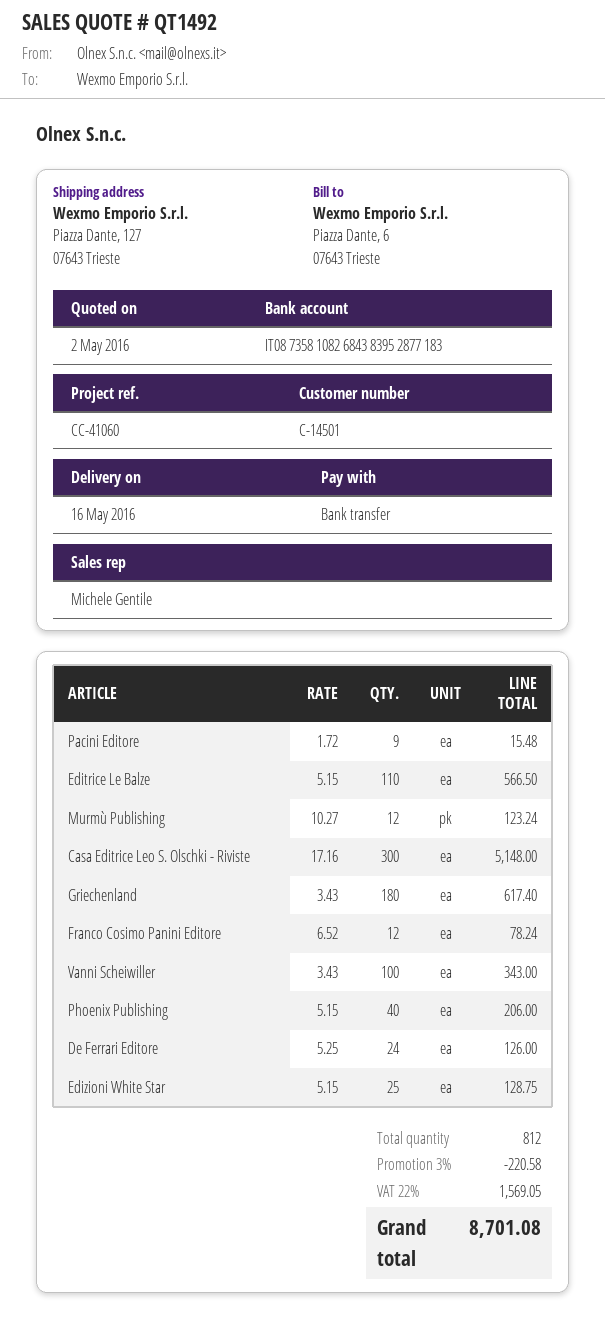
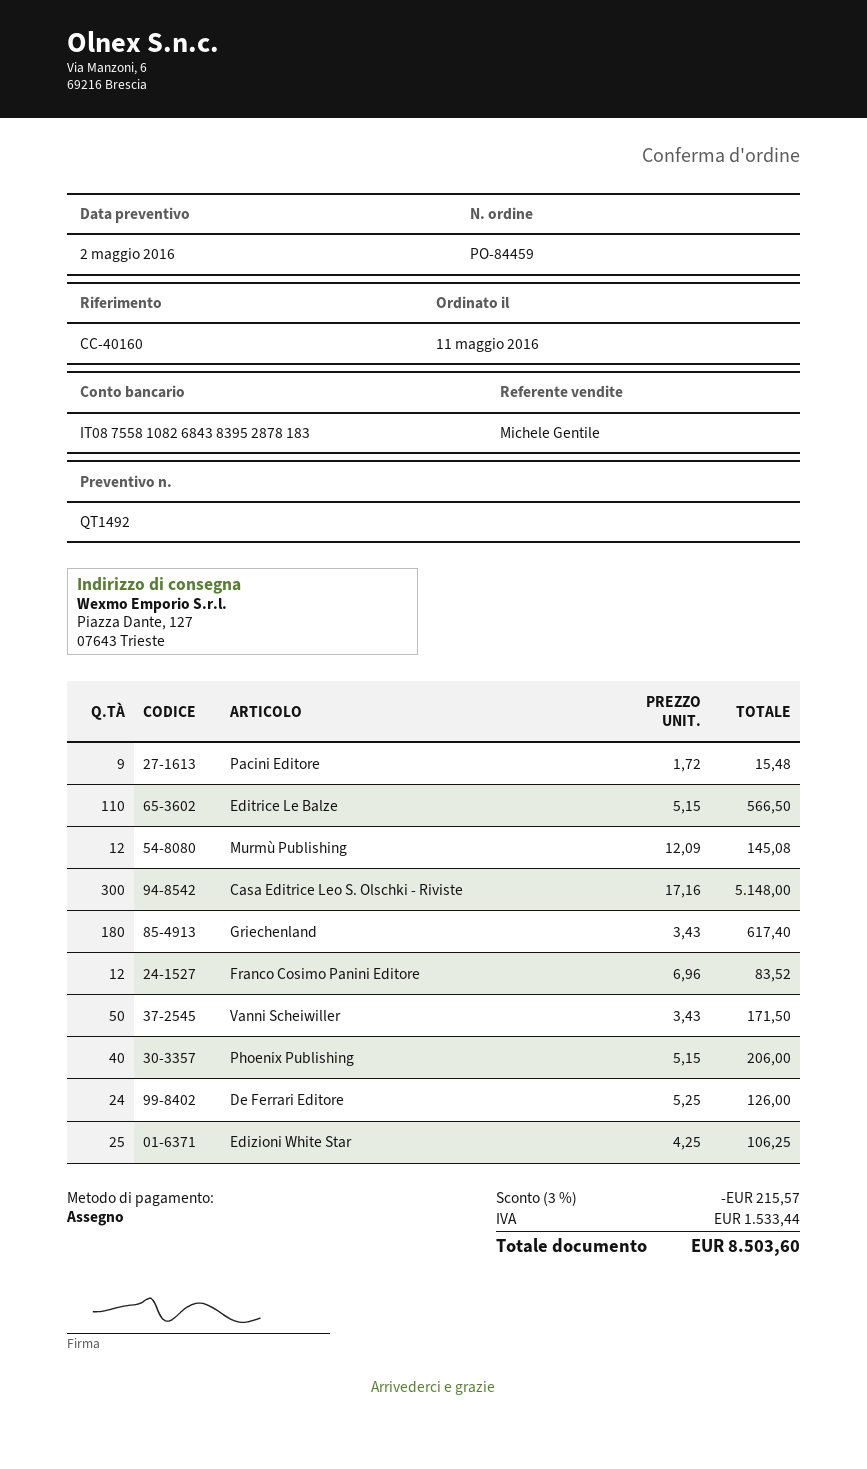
reference: CC-41060 -> CC-40160
payment method: bank transfer -> cheque
bank account: IT0873581082684383952877183 -> IT0875581082684383952878183
Murmù Publishing: 12 x 10.27 = 123.24 -> 12 x 12.09 = 145.08
Franco Cosimo Panini Editore: 12 x 6.52 = 78.24 -> 12 x 6.96 = 83.52
Vanni Scheiwiller: 100 x 3.43 = 343.00 -> 50 x 3.43 = 171.50
Edizioni White Star: 25 x 5.15 = 128.75 -> 25 x 4.25 = 106.25
discount: 3% = 220.58 -> 3% = 215.57
tax: 1569.05 -> 1533.44
total: 8701.08 -> 8503.60

